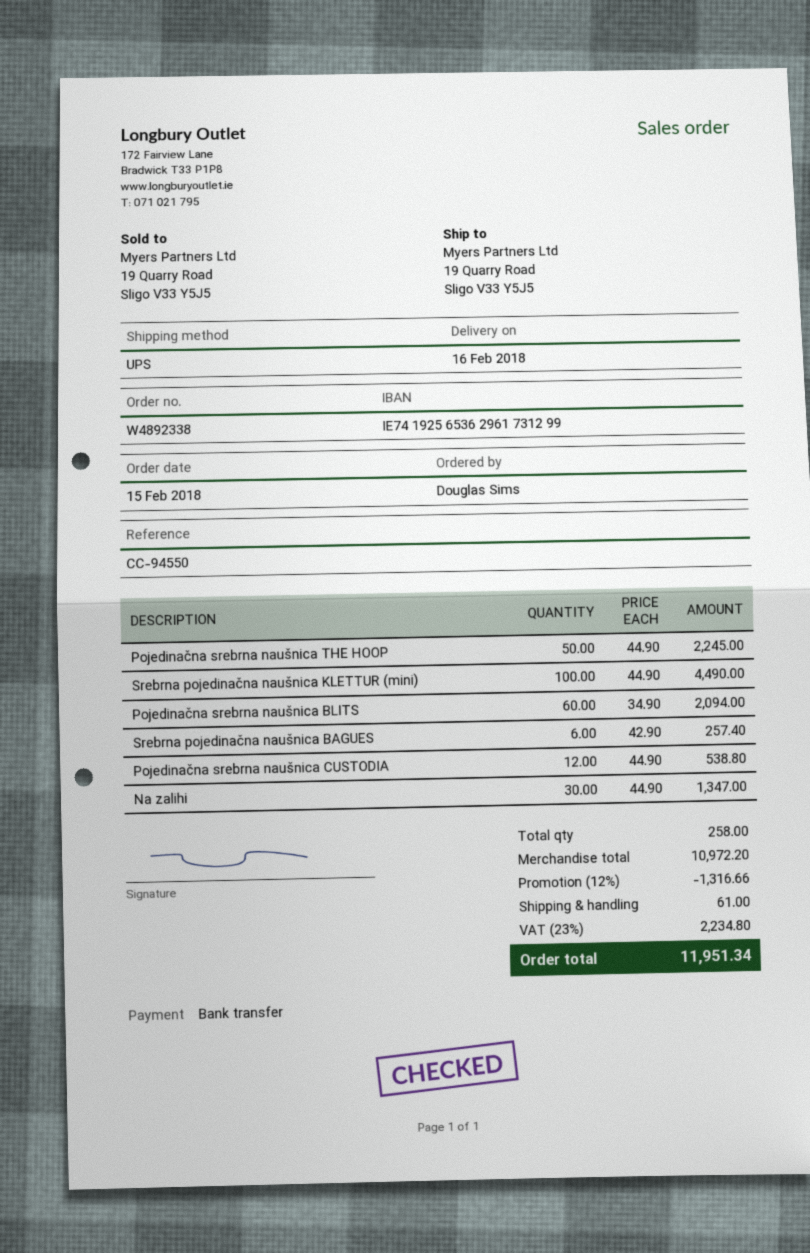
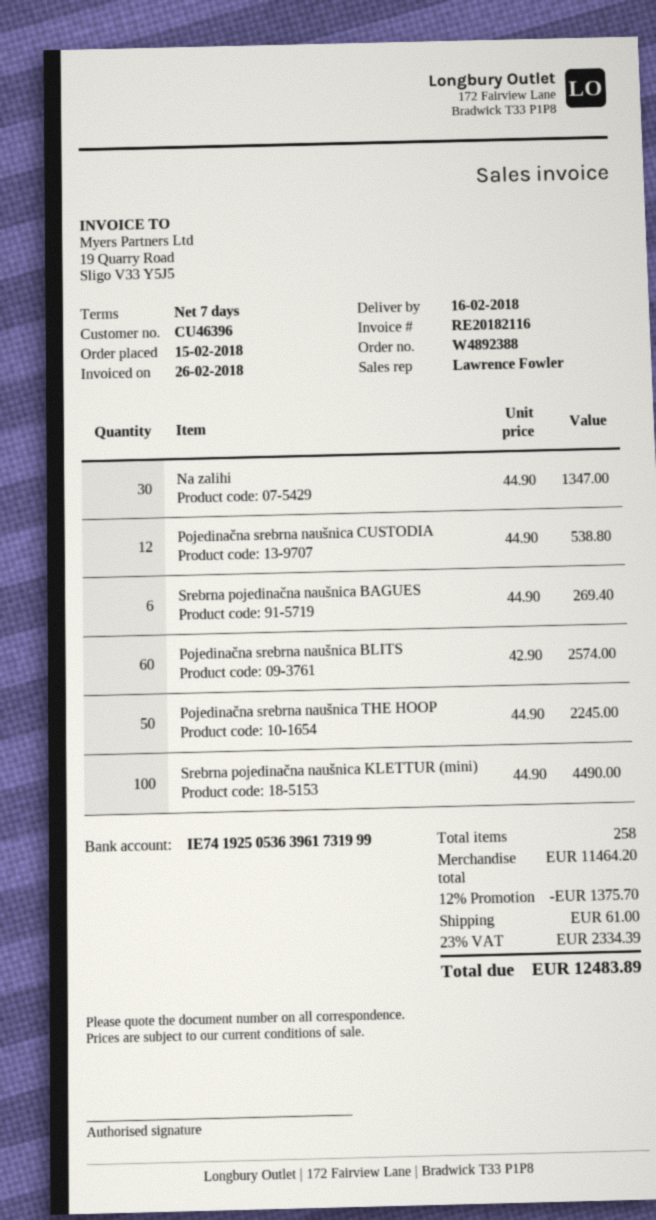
order number: W4892338 -> W4892388
bank account: IE74192565362961731299 -> IE74192505363961731999
Pojedinačna srebrna naušnica BLITS: 60 x 34.90 = 2094.00 -> 60 x 42.90 = 2574.00
Srebrna pojedinačna naušnica BAGUES: 6 x 42.90 = 257.40 -> 6 x 44.90 = 269.40
subtotal: 10972.20 -> 11464.20
discount: 12% = 1316.66 -> 12% = 1375.70
tax: 23% = 2234.80 -> 23% = 2334.39
total: 11951.34 -> 12483.89

